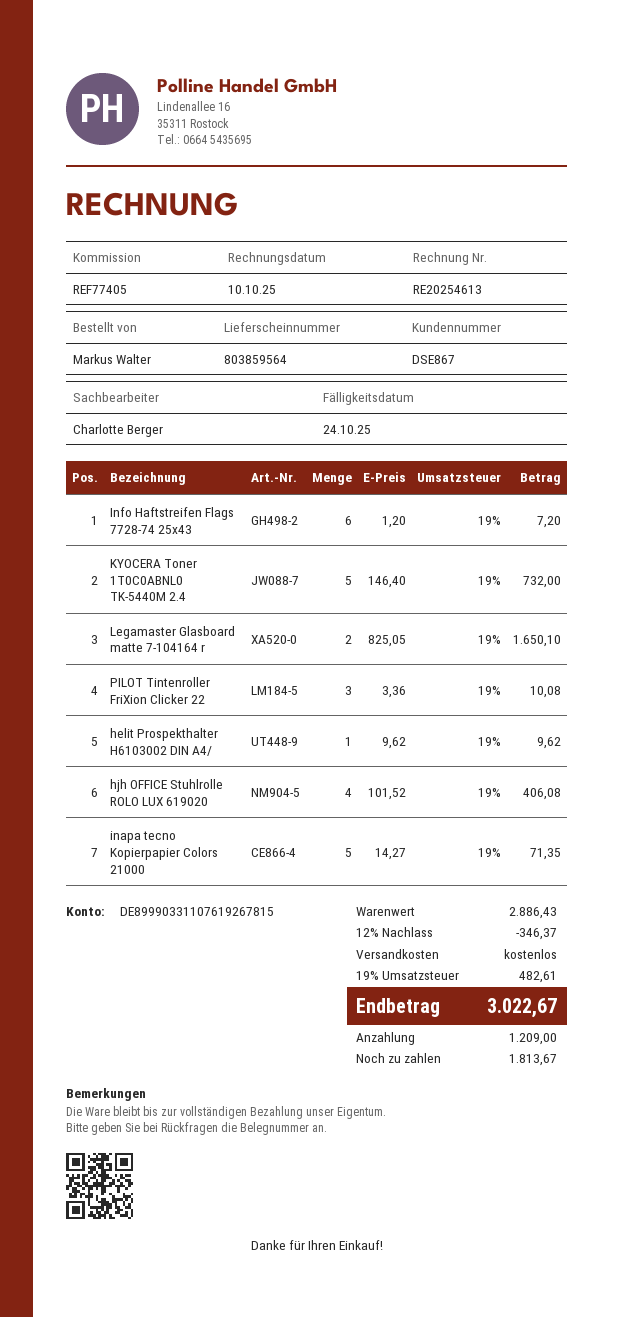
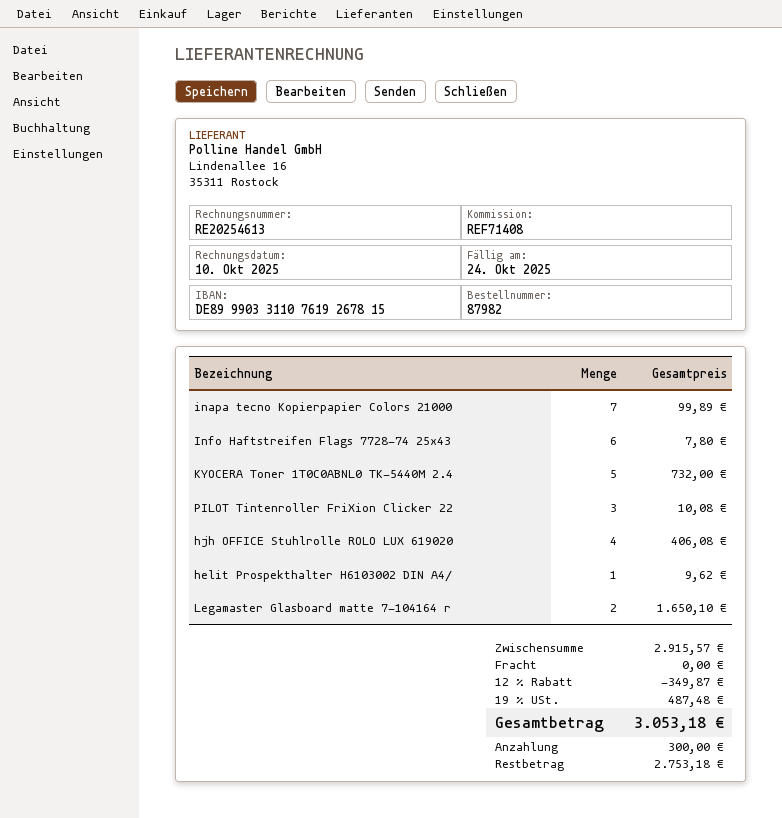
reference: REF77405 -> REF71408
Info Haftstreifen Flags 7728-74 25x43: 6 for 7.20 -> 6 for 7.80
inapa tecno Kopierpapier Colors 21000: 5 for 71.35 -> 7 for 99.89
subtotal: 2886.43 -> 2915.57
discount: 12% = 346.37 -> 12% = 349.87
tax: 19% = 482.61 -> 19% = 487.48
total: 3022.67 -> 3053.18
deposit: 1209.00 -> 300.00
balance: 1813.67 -> 2753.18

